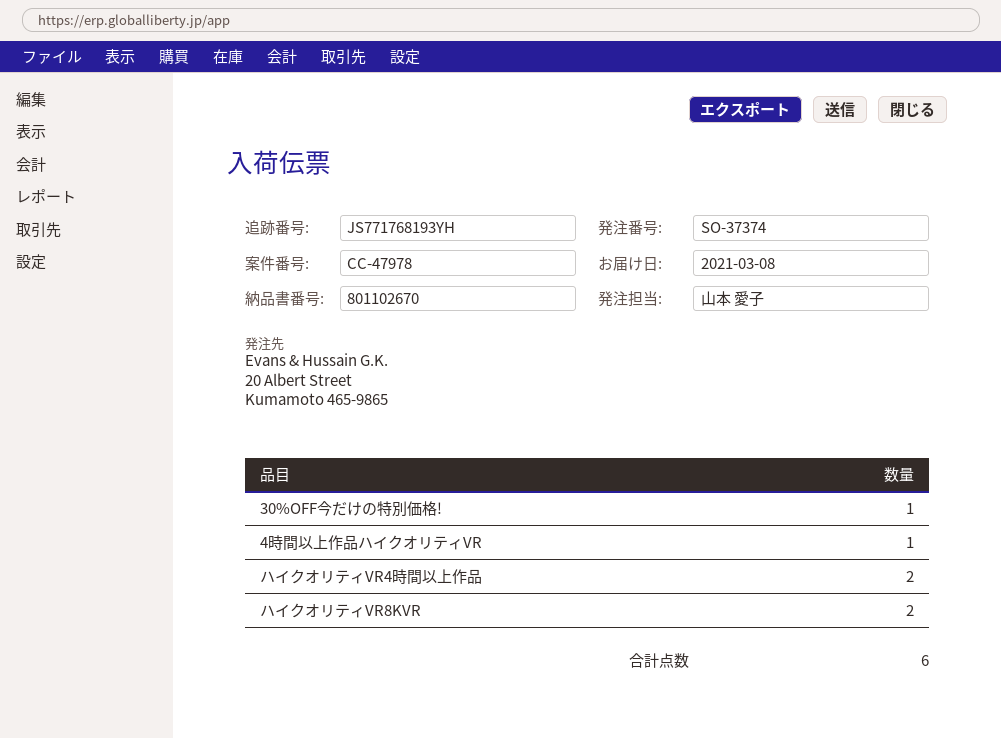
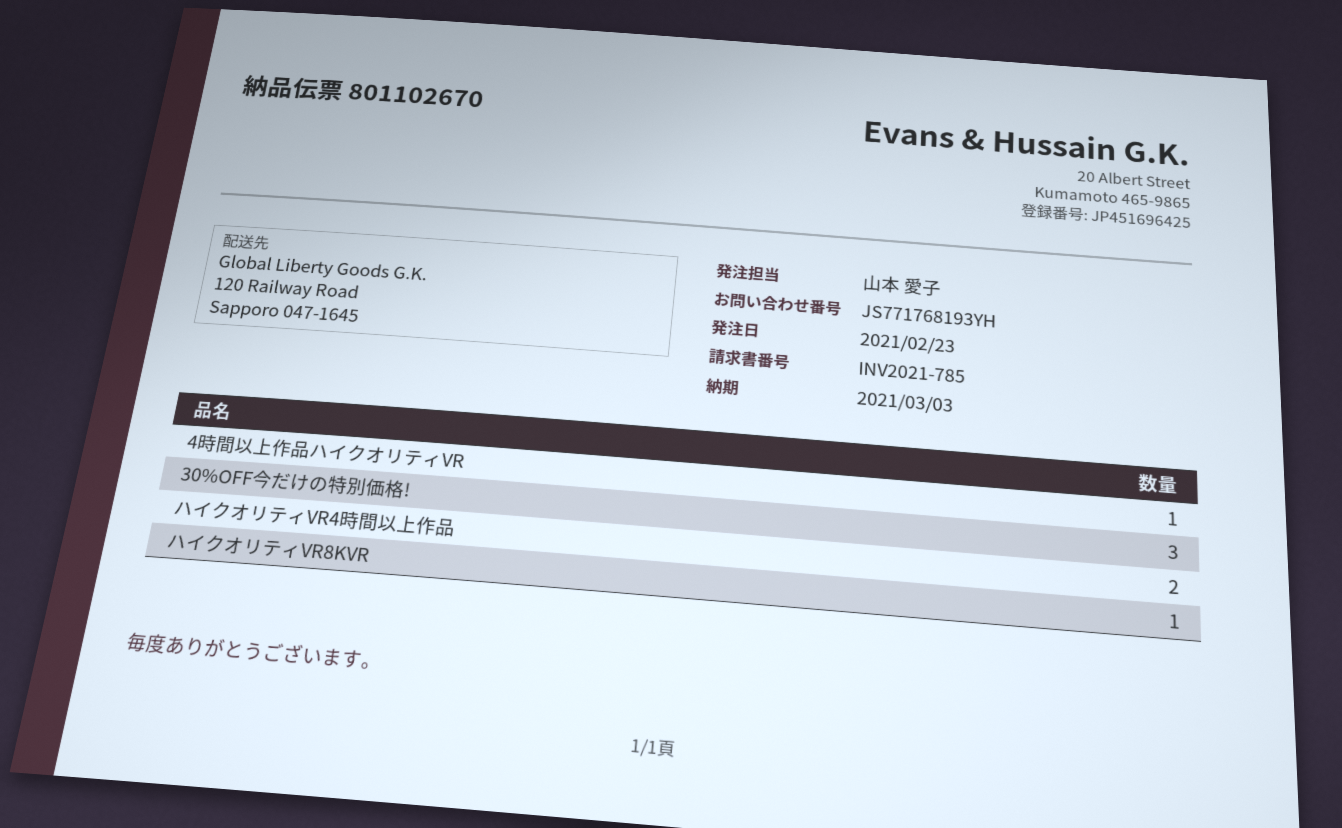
delivery date: 2021-03-08 -> 2021-03-03
30%OFF今だけの特別価格!: 1 -> 3
ハイクオリティVR8KVR: 2 -> 1

